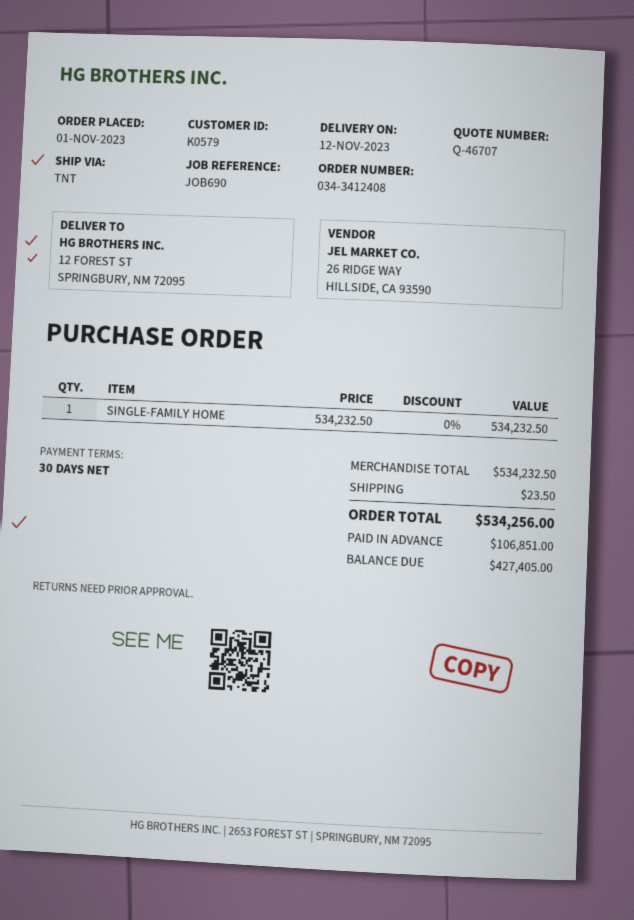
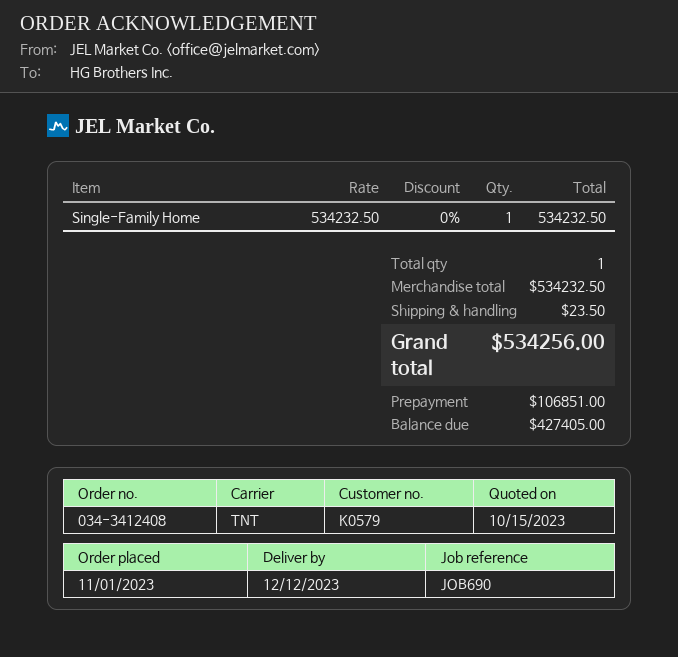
delivery date: 2023-11-12 -> 2023-12-12

